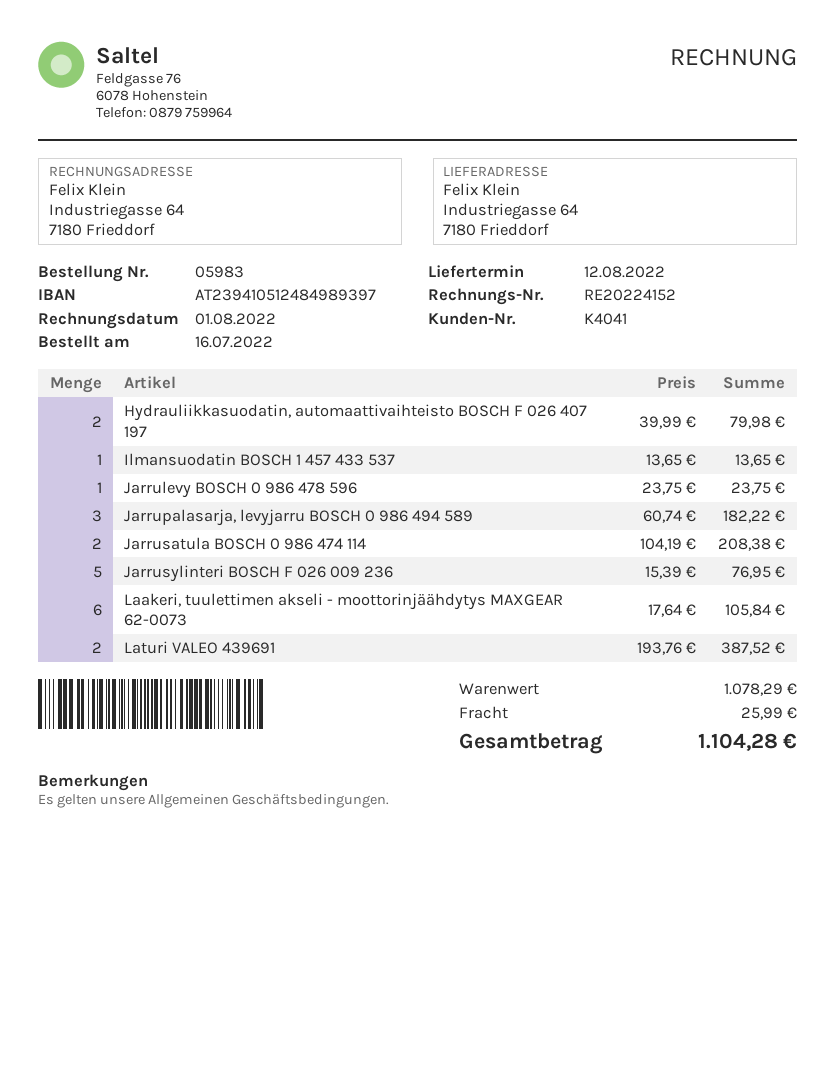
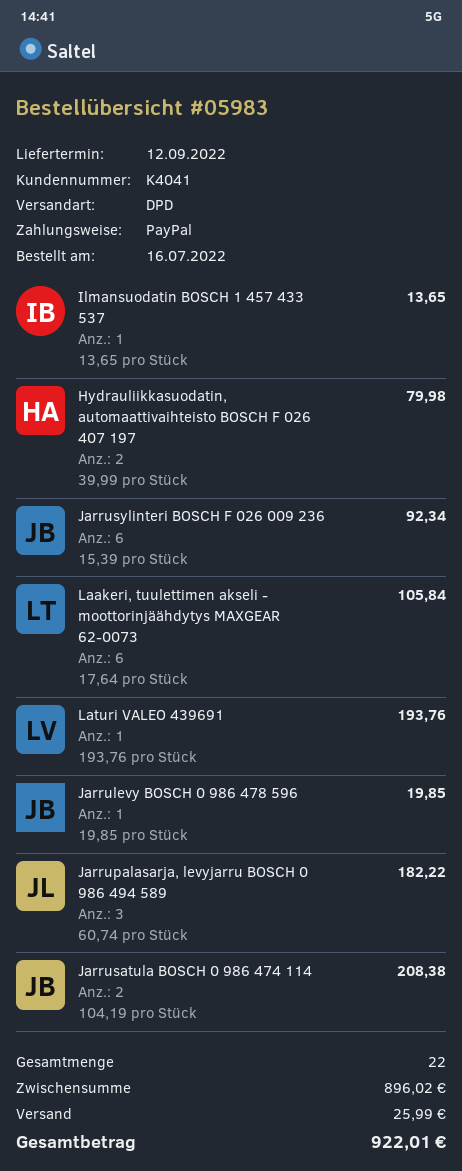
delivery date: 2022-08-12 -> 2022-09-12
Jarrulevy BOSCH 0 986 478 596: 1 x 23.75 = 23.75 -> 1 x 19.85 = 19.85
Jarrusylinteri BOSCH F 026 009 236: 5 x 15.39 = 76.95 -> 6 x 15.39 = 92.34
Laturi VALEO 439691: 2 x 193.76 = 387.52 -> 1 x 193.76 = 193.76
subtotal: 1078.29 -> 896.02
total: 1104.28 -> 922.01

